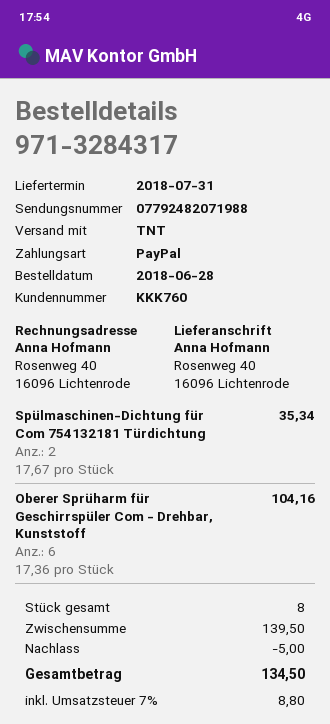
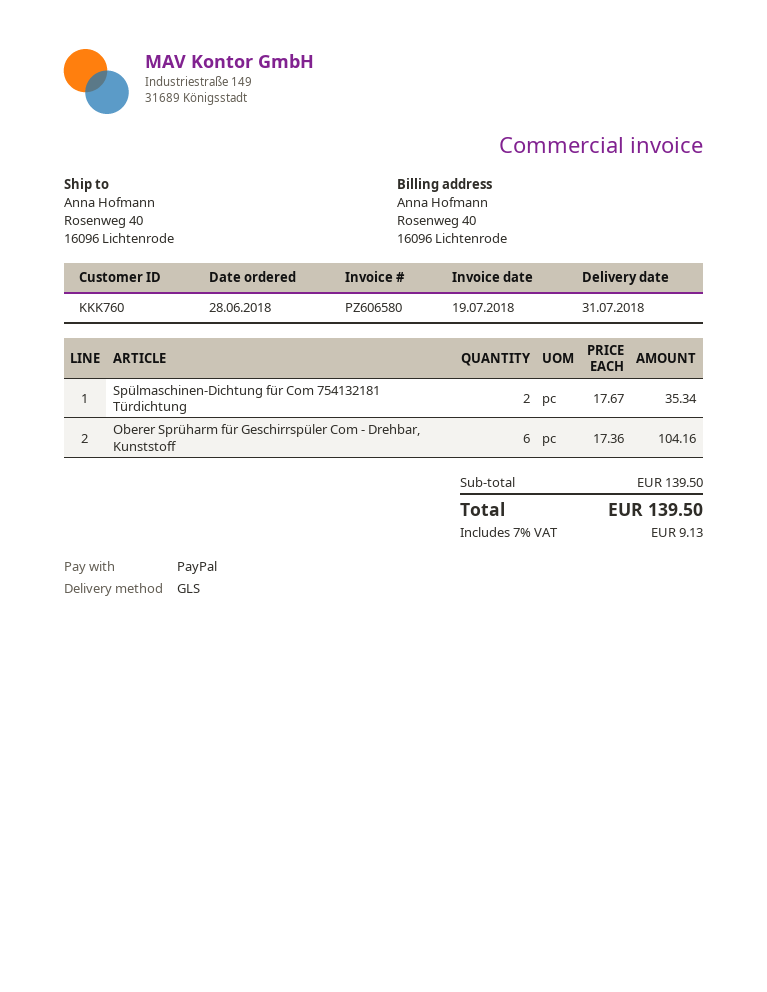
shipping method: TNT -> GLS
discount: 5.00 -> none
tax: 7% = 8.80 -> 7% = 9.13
total: 134.50 -> 139.50

